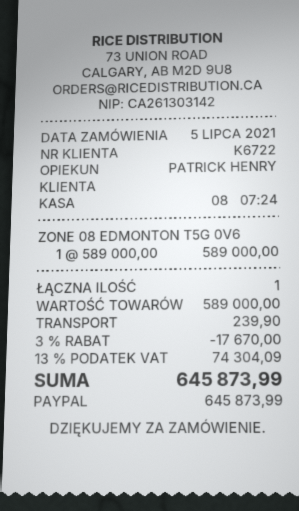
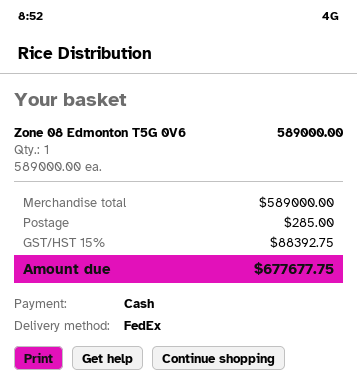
payment method: PayPal -> cash
discount: 3% = 17670.00 -> none
shipping: 239.90 -> 285.00
tax: 13% = 74304.09 -> 15% = 88392.75
total: 645873.99 -> 677677.75

